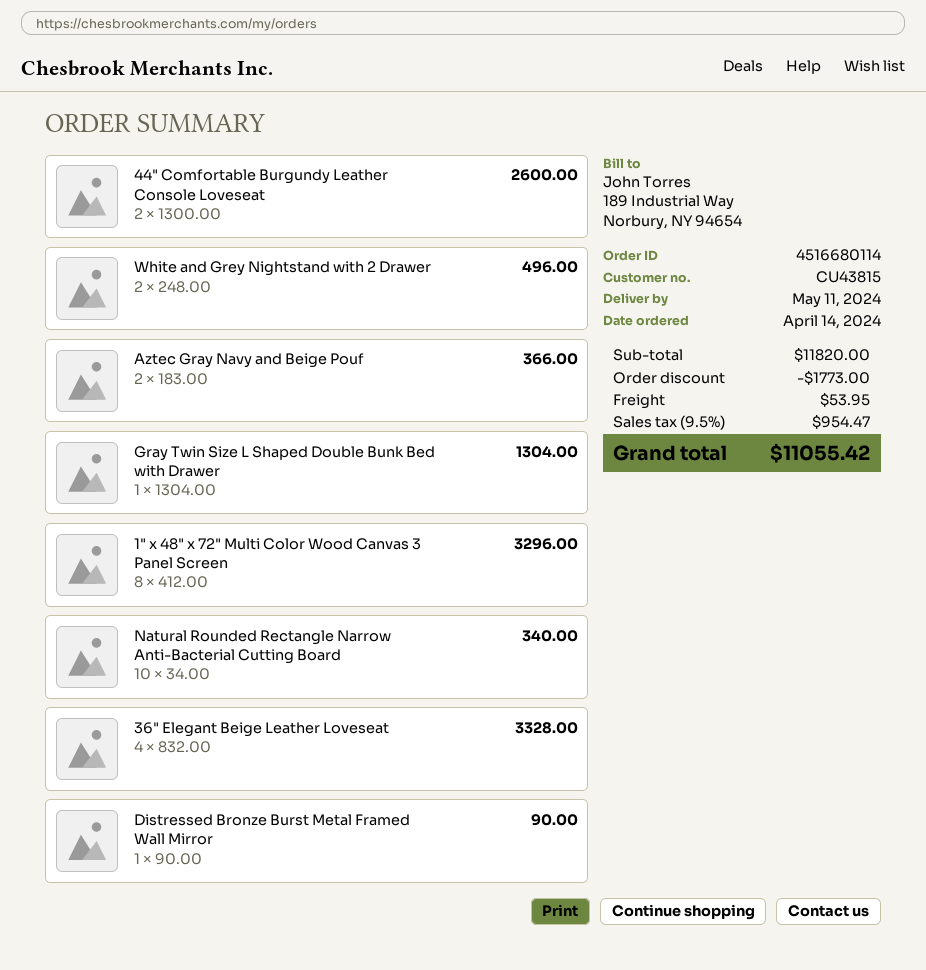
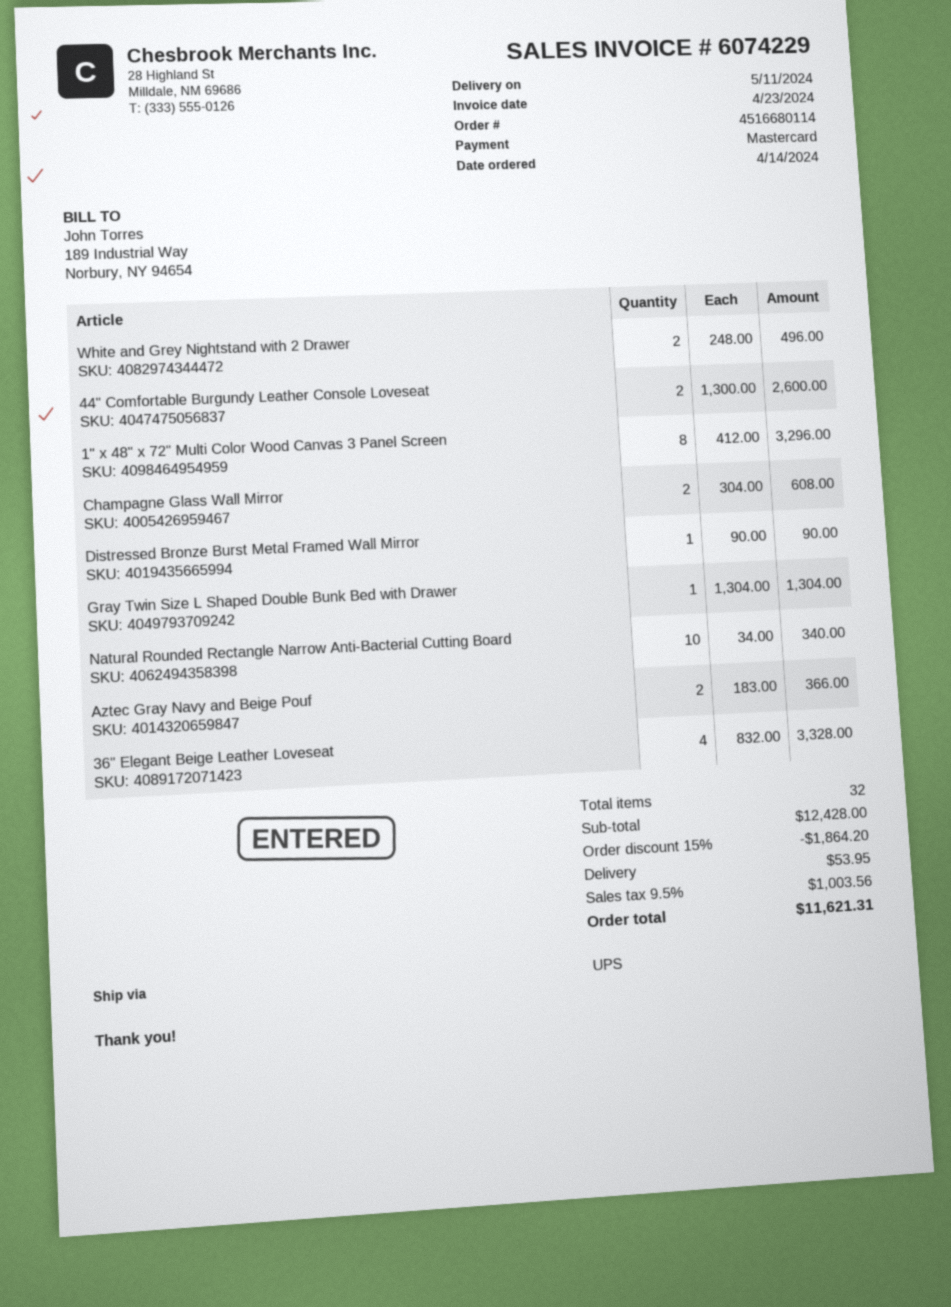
Champagne Glass Wall Mirror: none -> 2 x 304.00 = 608.00
subtotal: 11820.00 -> 12428.00
discount: 1773.00 -> 1864.20
tax: 9.5% = 954.47 -> 9.5% = 1003.56
total: 11055.42 -> 11621.31

